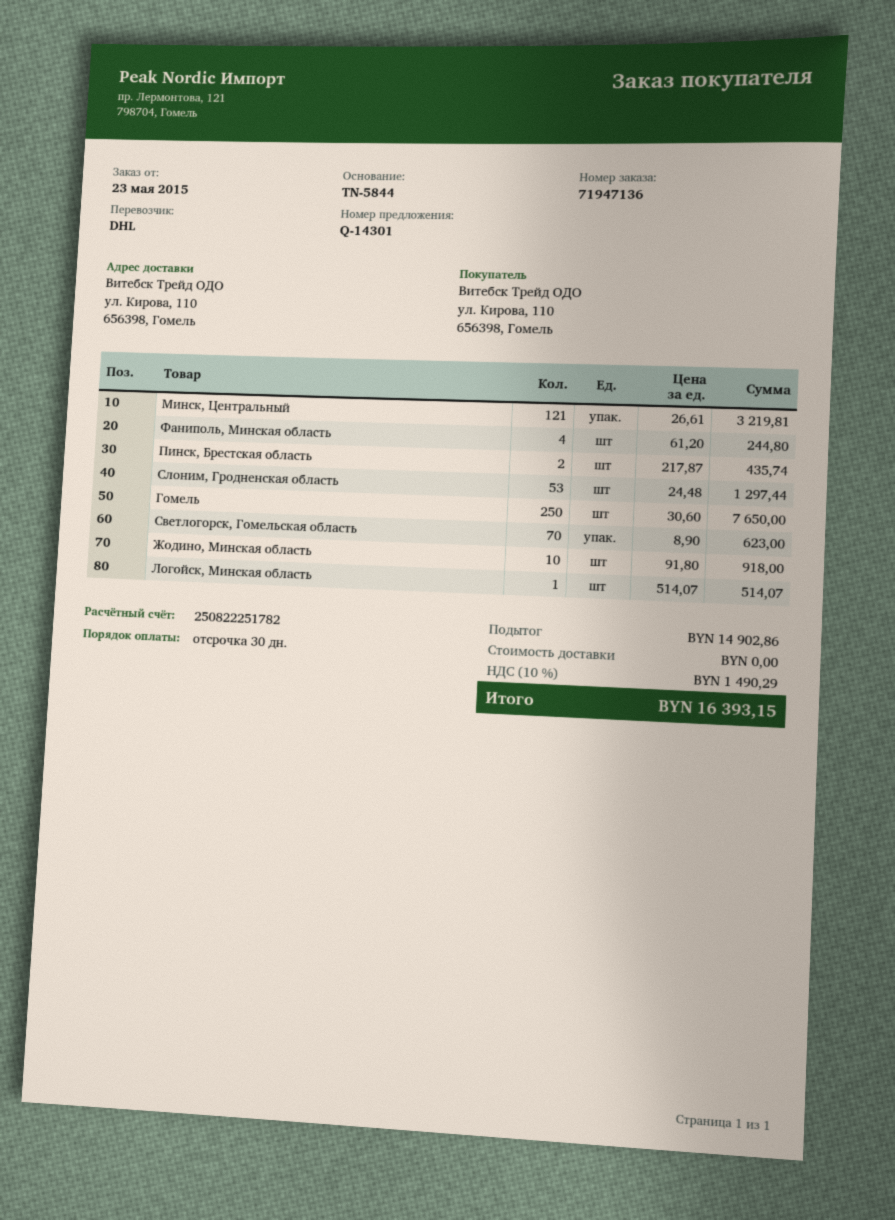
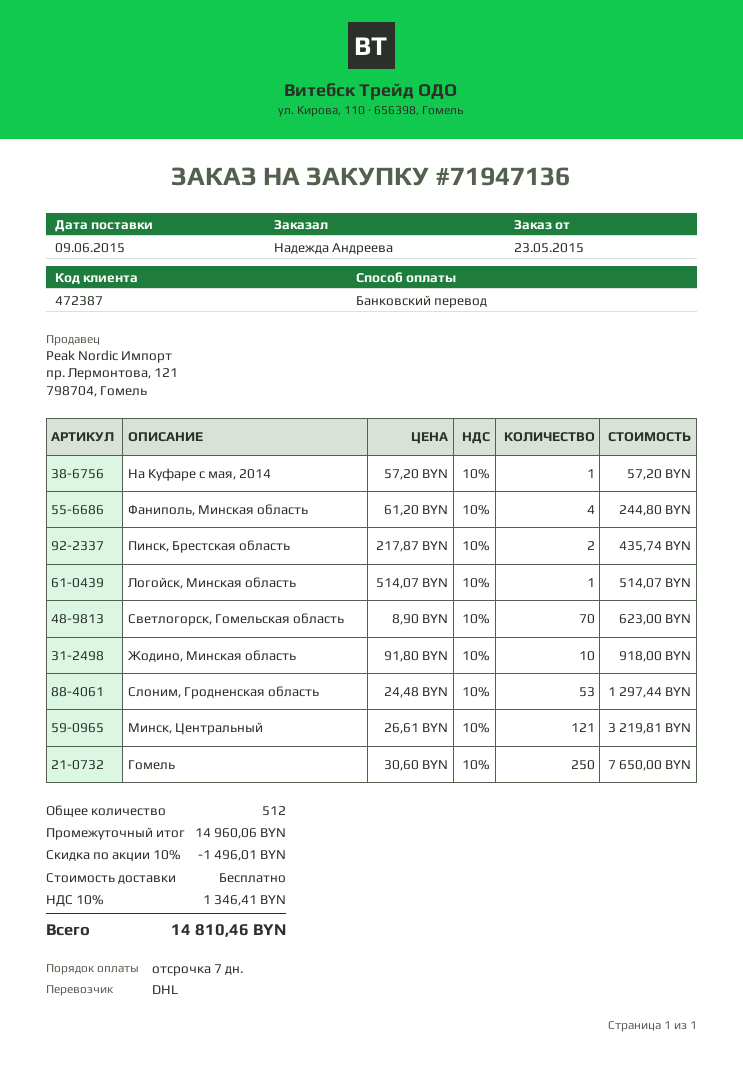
payment terms: 30 days -> 7 days
На Куфаре с мая, 2014: none -> 1 x 57.20 = 57.20
subtotal: 14902.86 -> 14960.06
discount: none -> 10% = 1496.01
tax: 10% = 1490.29 -> 10% = 1346.41
total: 16393.15 -> 14810.46

